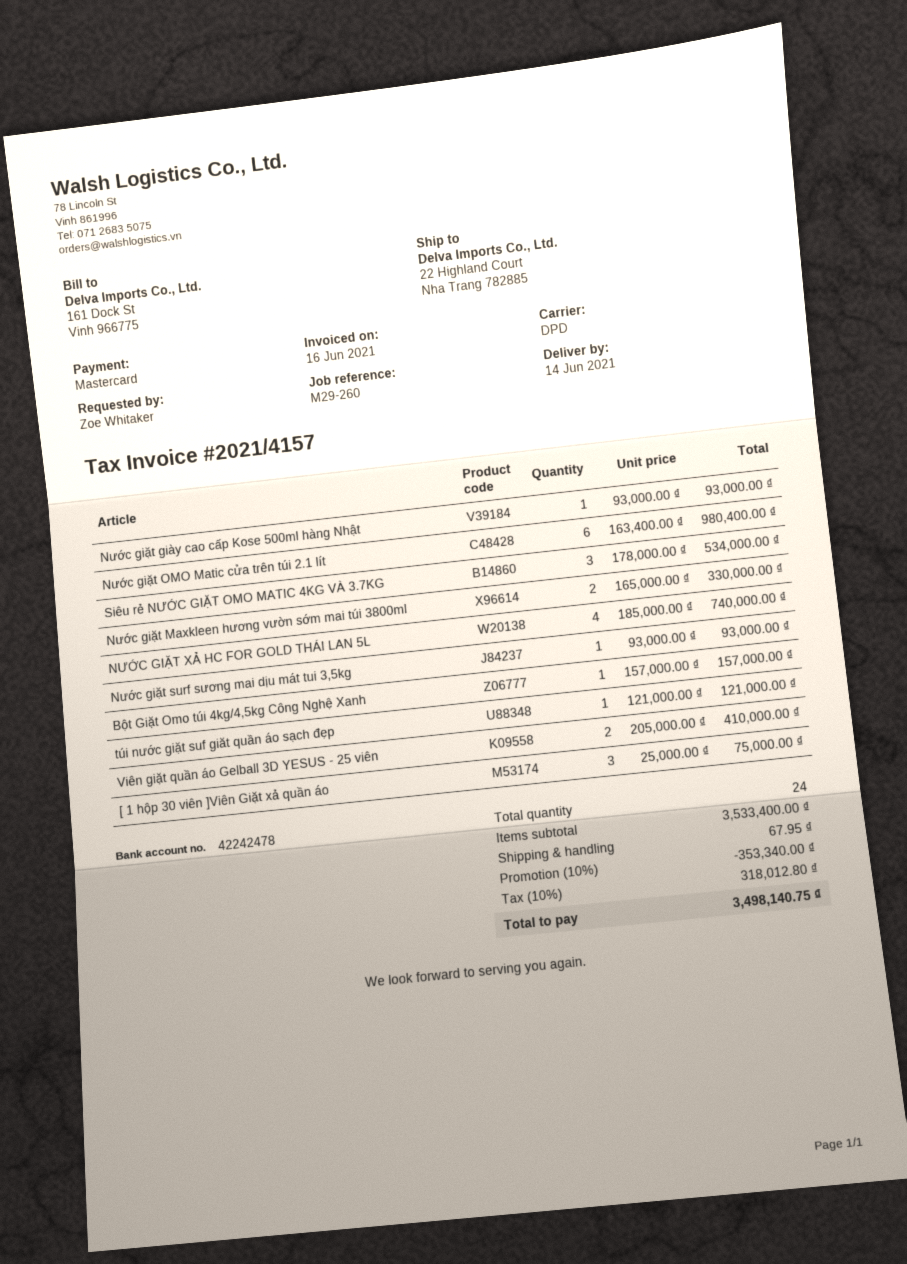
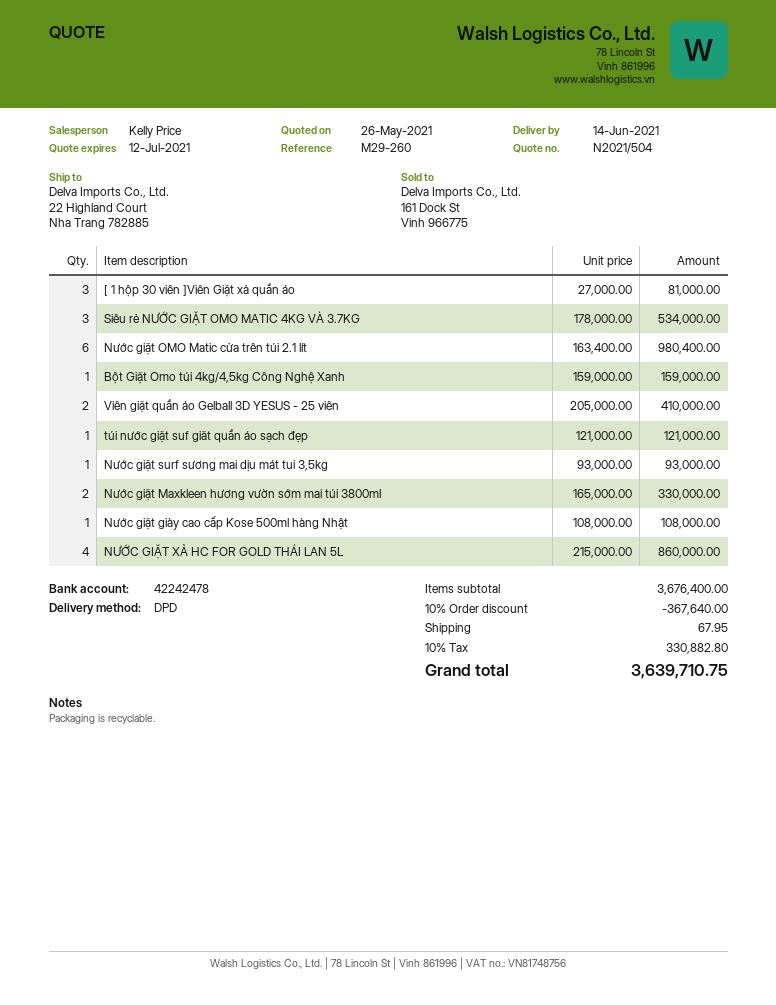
Nước giặt giày cao cấp Kose 500ml hàng Nhật: 1 x 93000.00 = 93000.00 -> 1 x 108000.00 = 108000.00
NƯỚC GIẶT XẢ HC FOR GOLD THÁI LAN 5L: 4 x 185000.00 = 740000.00 -> 4 x 215000.00 = 860000.00
Bột Giặt Omo túi 4kg/4,5kg Công Nghệ Xanh: 1 x 157000.00 = 157000.00 -> 1 x 159000.00 = 159000.00
[ 1 hộp 30 viên ]Viên Giặt xả quần áo: 3 x 25000.00 = 75000.00 -> 3 x 27000.00 = 81000.00
subtotal: 3533400.00 -> 3676400.00
discount: 10% = 353340.00 -> 10% = 367640.00
tax: 10% = 318012.80 -> 10% = 330882.80
total: 3498140.75 -> 3639710.75

